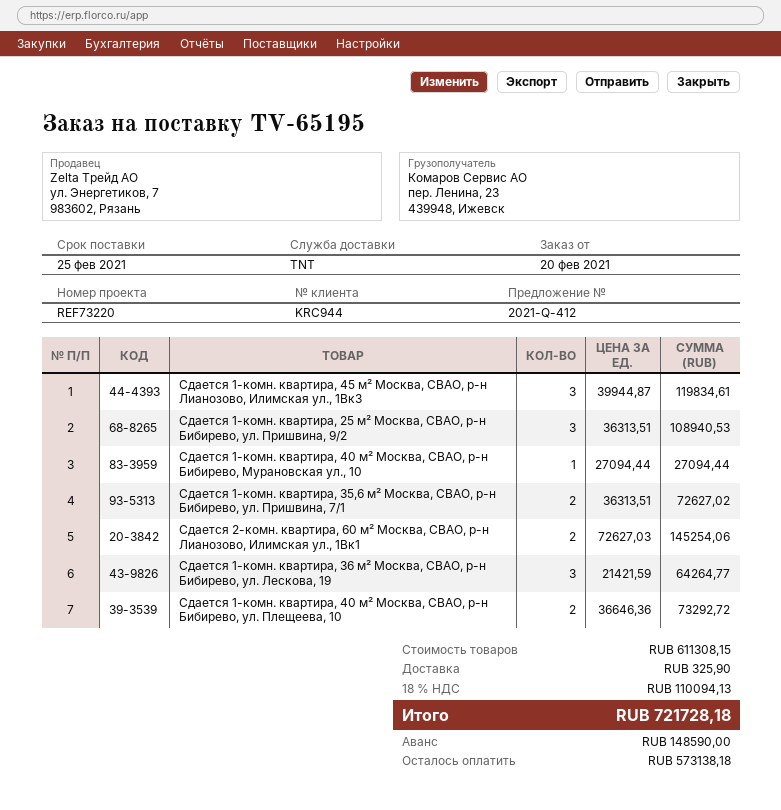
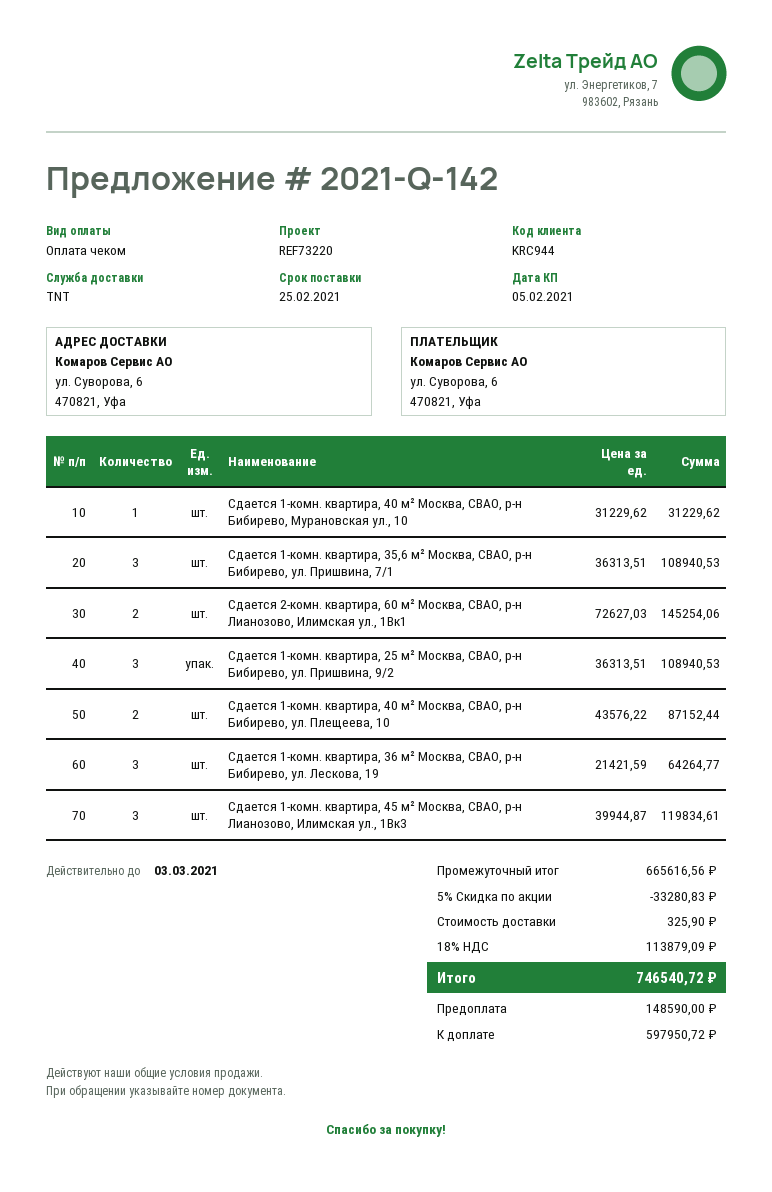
quote number: 2021-Q-412 -> 2021-Q-142
ship to: пер. Ленина, 23, 439948, Ижевск -> ул. Суворова, 6, 470821, Уфа
Сдается 1-комн. квартира, 40 м² Москва, СВАО, р-н Бибирево, Мурановская ул., 10: 1 x 27094.44 = 27094.44 -> 1 x 31229.62 = 31229.62
Сдается 1-комн. квартира, 35,6 м² Москва, СВАО, р-н Бибирево, ул. Пришвина, 7/1: 2 x 36313.51 = 72627.02 -> 3 x 36313.51 = 108940.53
Сдается 1-комн. квартира, 40 м² Москва, СВАО, р-н Бибирево, ул. Плещеева, 10: 2 x 36646.36 = 73292.72 -> 2 x 43576.22 = 87152.44
subtotal: 611308.15 -> 665616.56
discount: none -> 5% = 33280.83
tax: 18% = 110094.13 -> 18% = 113879.09
total: 721728.18 -> 746540.72
balance: 573138.18 -> 597950.72

